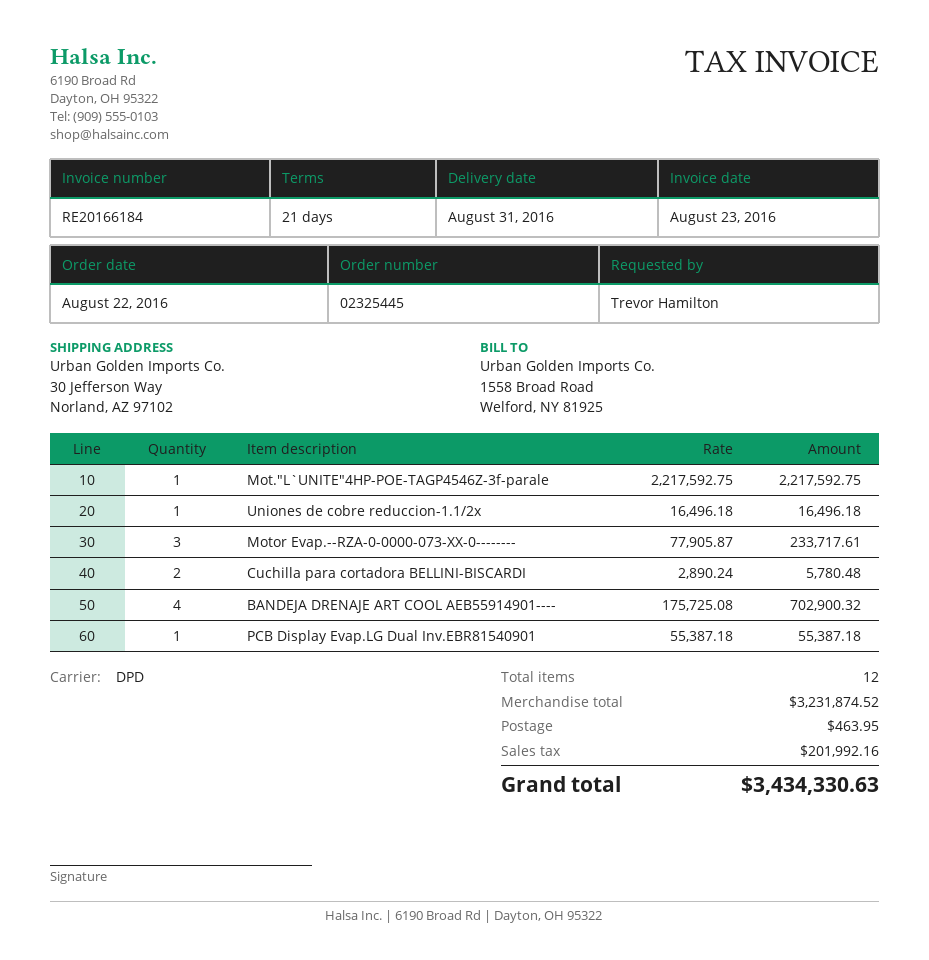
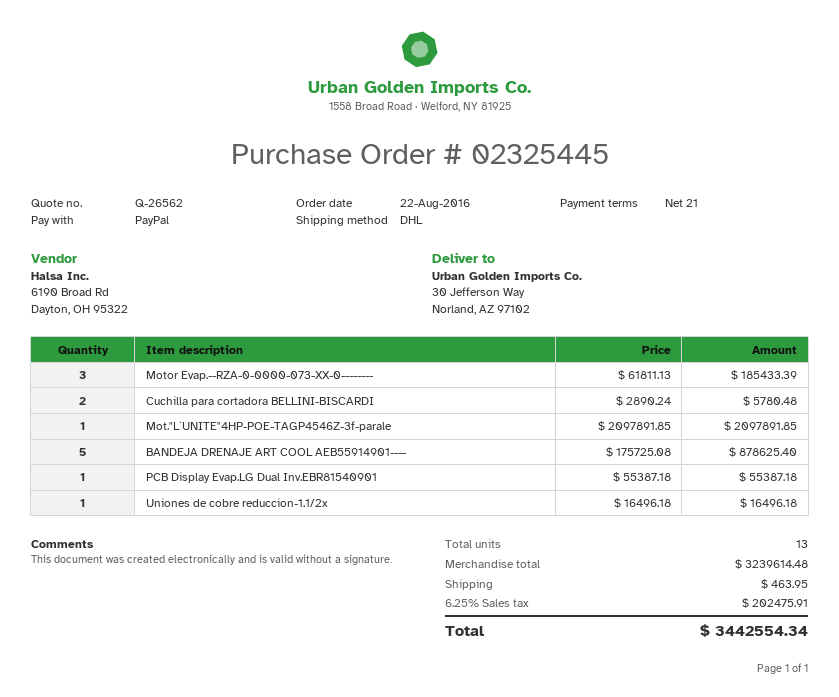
shipping method: DPD -> DHL
Mot."L`UNITE"4HP-POE-TAGP4546Z-3f-parale: 1 x 2217592.75 = 2217592.75 -> 1 x 2097891.85 = 2097891.85
Motor Evap.--RZA-0-0000-073-XX-0--------: 3 x 77905.87 = 233717.61 -> 3 x 61811.13 = 185433.39
BANDEJA DRENAJE ART COOL AEB55914901----: 4 x 175725.08 = 702900.32 -> 5 x 175725.08 = 878625.40
total quantity: 12 -> 13
subtotal: 3231874.52 -> 3239614.48
tax: 201992.16 -> 202475.91
total: 3434330.63 -> 3442554.34

